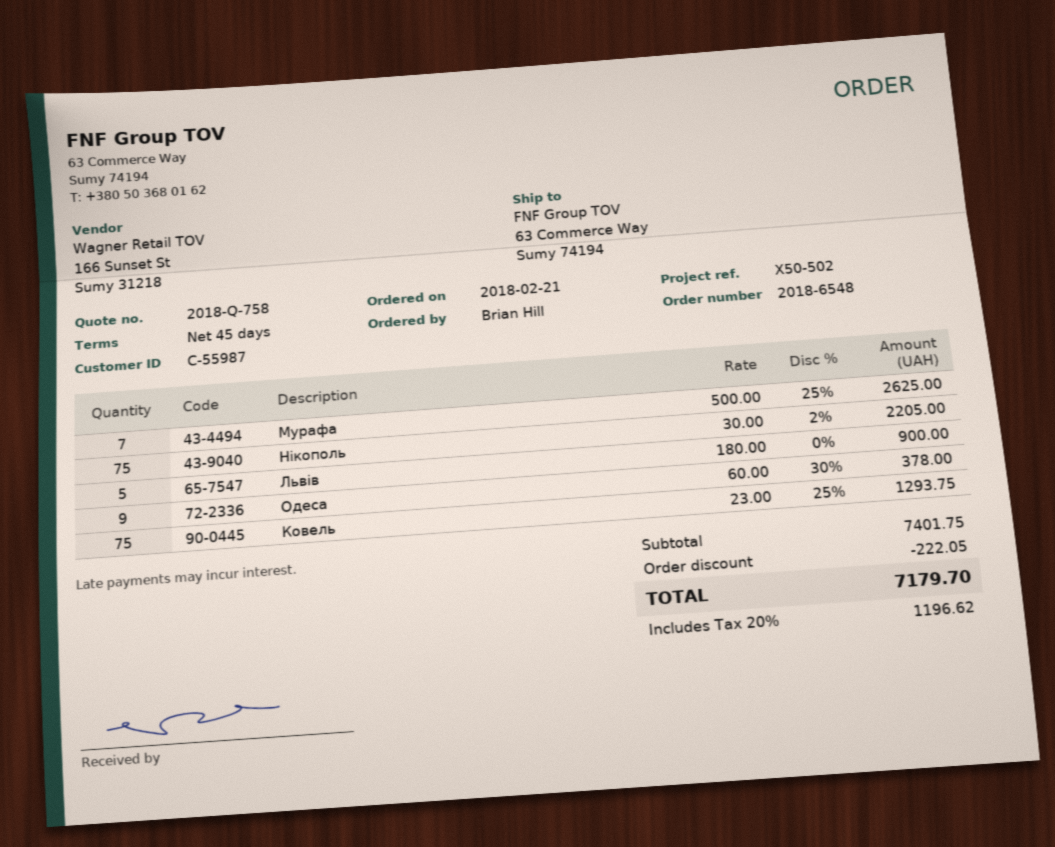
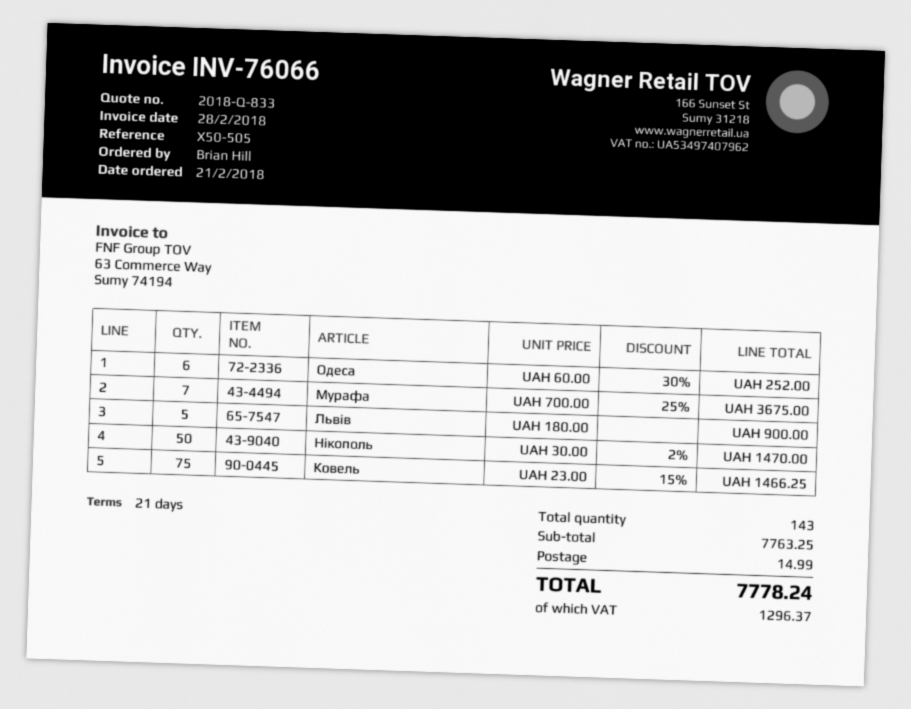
quote number: 2018-Q-758 -> 2018-Q-833
payment terms: 45 days -> 21 days
reference: X50-502 -> X50-505
Мурафа: 7 x 500.00 - 25% = 2625.00 -> 7 x 700.00 - 25% = 3675.00
Нікополь: 75 x 30.00 - 2% = 2205.00 -> 50 x 30.00 - 2% = 1470.00
Одеса: 9 x 60.00 - 30% = 378.00 -> 6 x 60.00 - 30% = 252.00
Ковель: 75 x 23.00 - 25% = 1293.75 -> 75 x 23.00 - 15% = 1466.25
subtotal: 7401.75 -> 7763.25
discount: 222.05 -> none
shipping: none -> 14.99
tax: 1196.62 -> 1296.37
total: 7179.70 -> 7778.24

